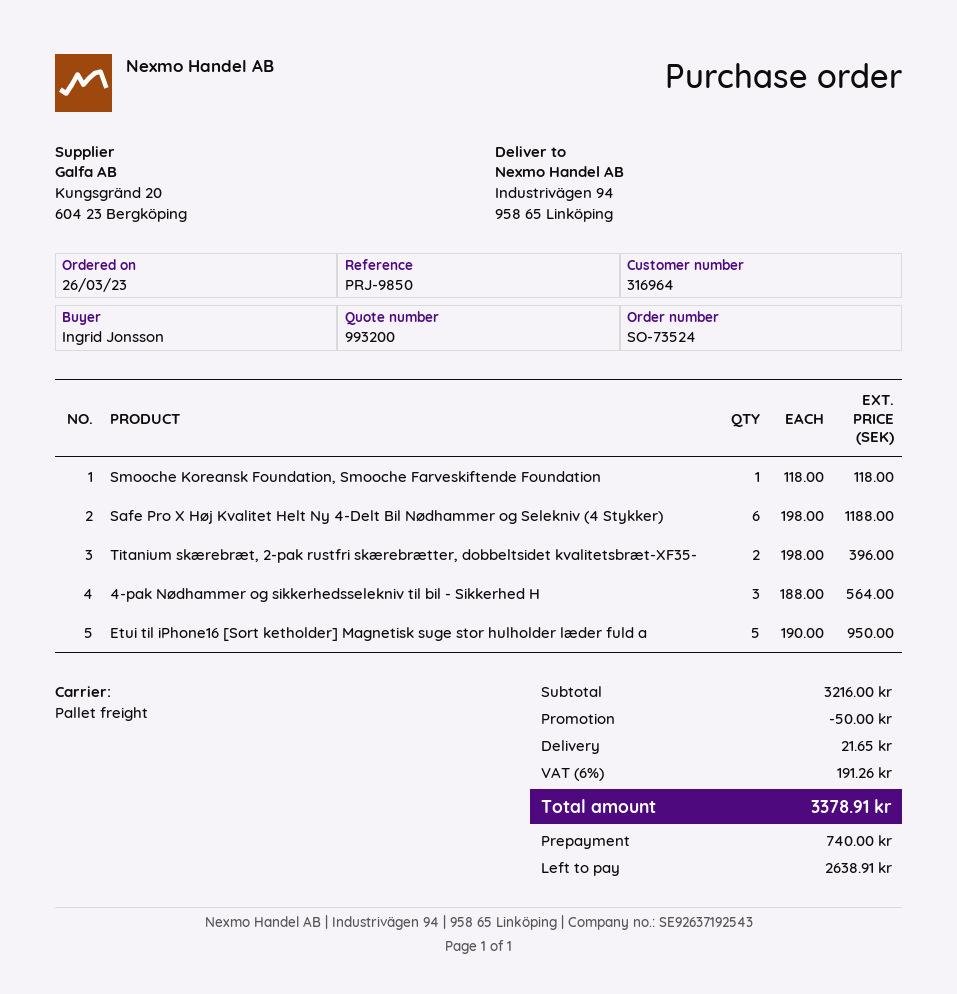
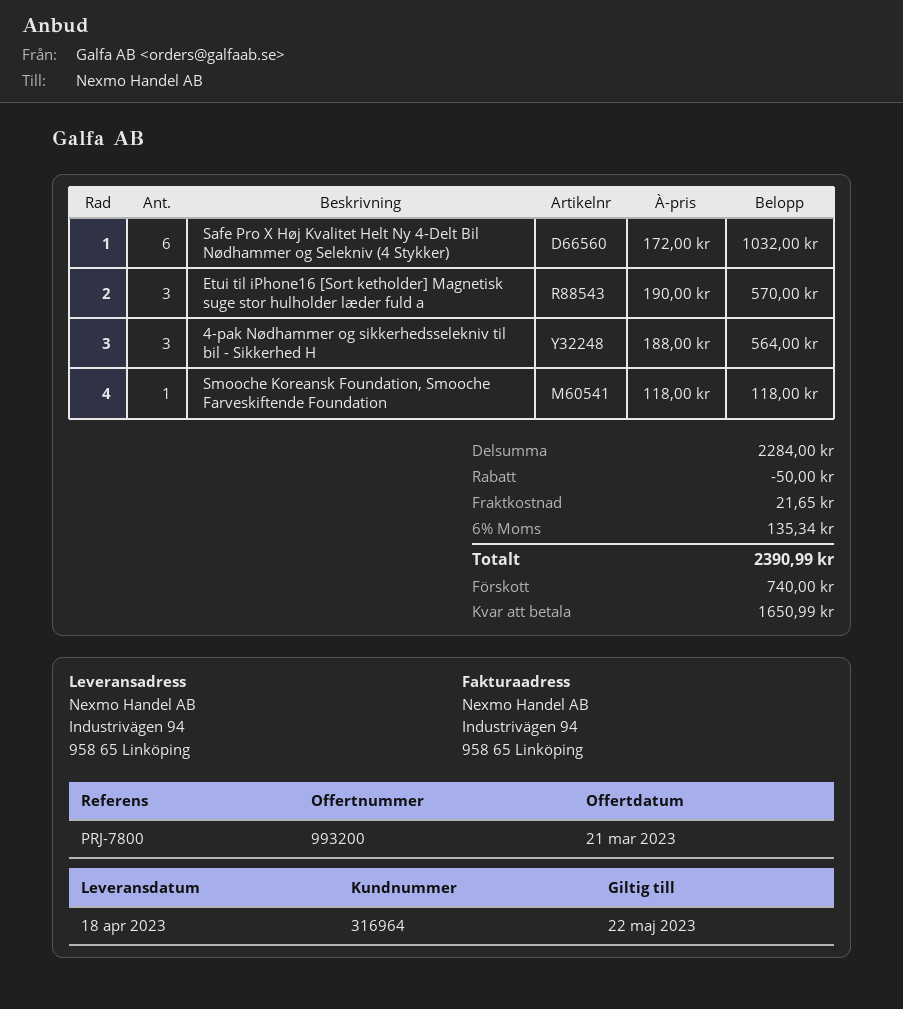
reference: PRJ-9850 -> PRJ-7800
Safe Pro X Høj Kvalitet Helt Ny 4-Delt Bil Nødhammer og Selekniv (4 Stykker): 6 x 198.00 = 1188.00 -> 6 x 172.00 = 1032.00
Titanium skærebræt, 2-pak rustfri skærebrætter, dobbeltsidet kvalitetsbræt-XF35-: 2 x 198.00 = 396.00 -> none
Etui til iPhone16 [Sort ketholder] Magnetisk suge stor hulholder læder fuld a: 5 x 190.00 = 950.00 -> 3 x 190.00 = 570.00
subtotal: 3216.00 -> 2284.00
tax: 6% = 191.26 -> 6% = 135.34
total: 3378.91 -> 2390.99
balance: 2638.91 -> 1650.99

